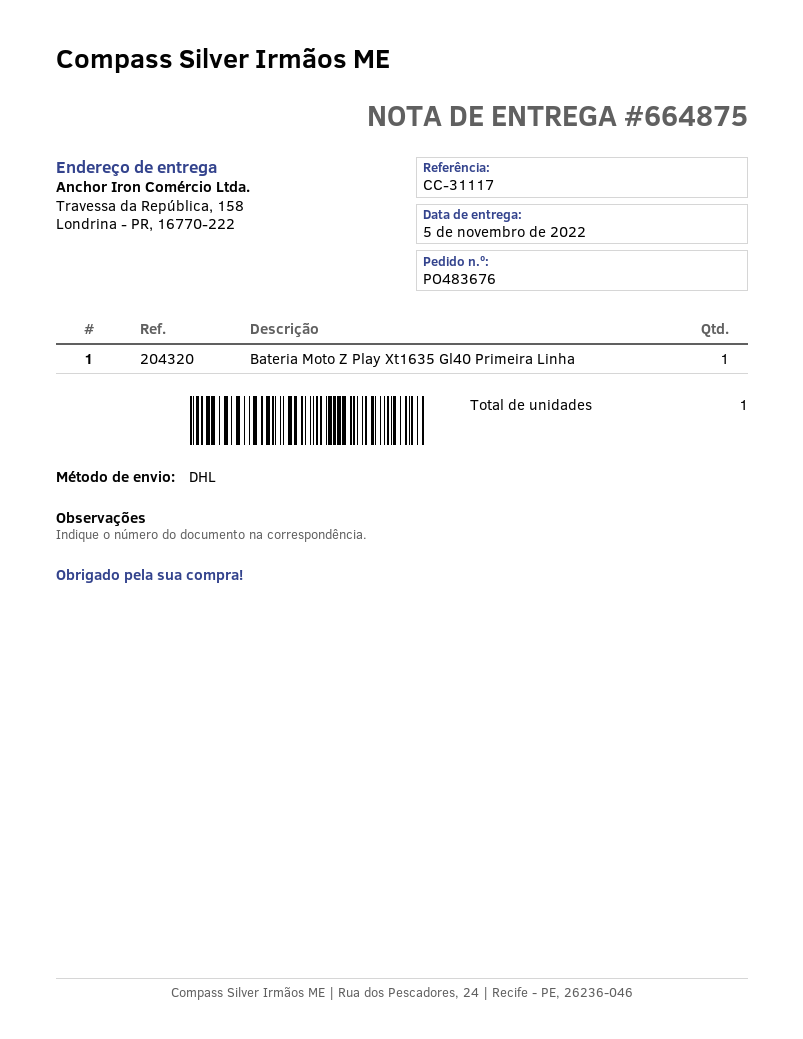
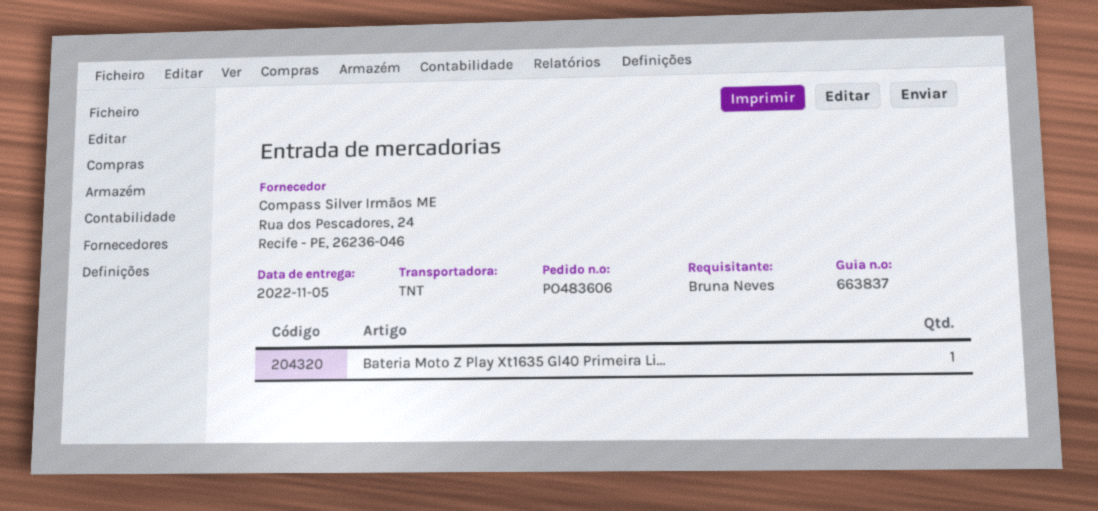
order number: PO483676 -> PO483606
delivery note number: 664875 -> 663837
shipping method: DHL -> TNT

